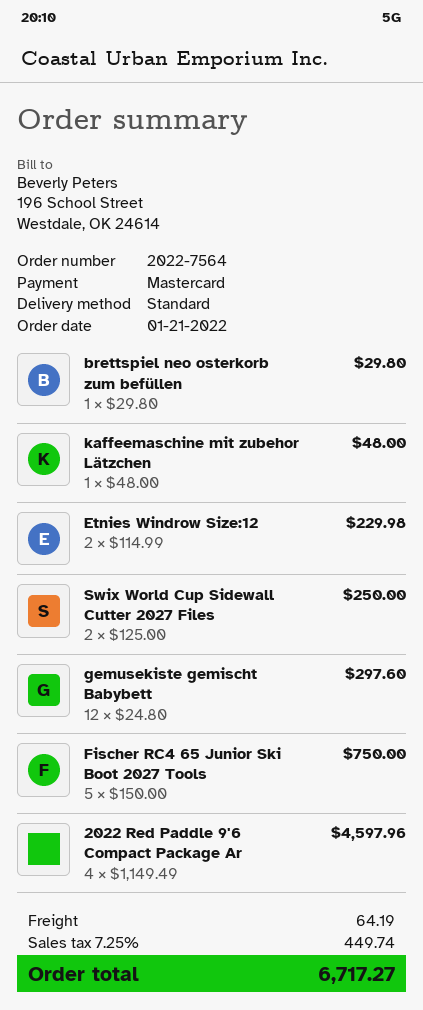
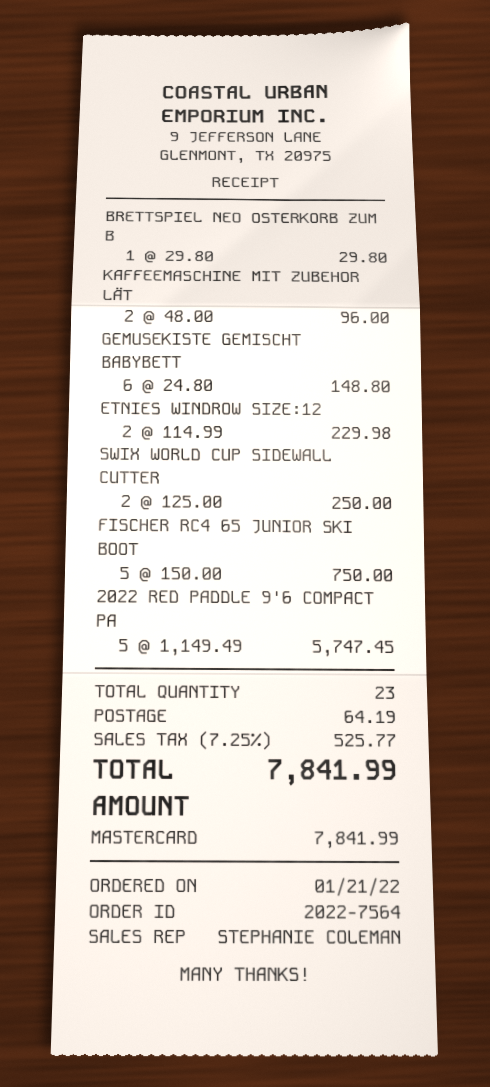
kaffeemaschine mit zubehor Lätzchen: 1 x 48.00 = 48.00 -> 2 x 48.00 = 96.00
gemusekiste gemischt Babybett: 12 x 24.80 = 297.60 -> 6 x 24.80 = 148.80
2022 Red Paddle 9'6 Compact Package Ar: 4 x 1149.49 = 4597.96 -> 5 x 1149.49 = 5747.45
tax: 7.25% = 449.74 -> 7.25% = 525.77
total: 6717.27 -> 7841.99

